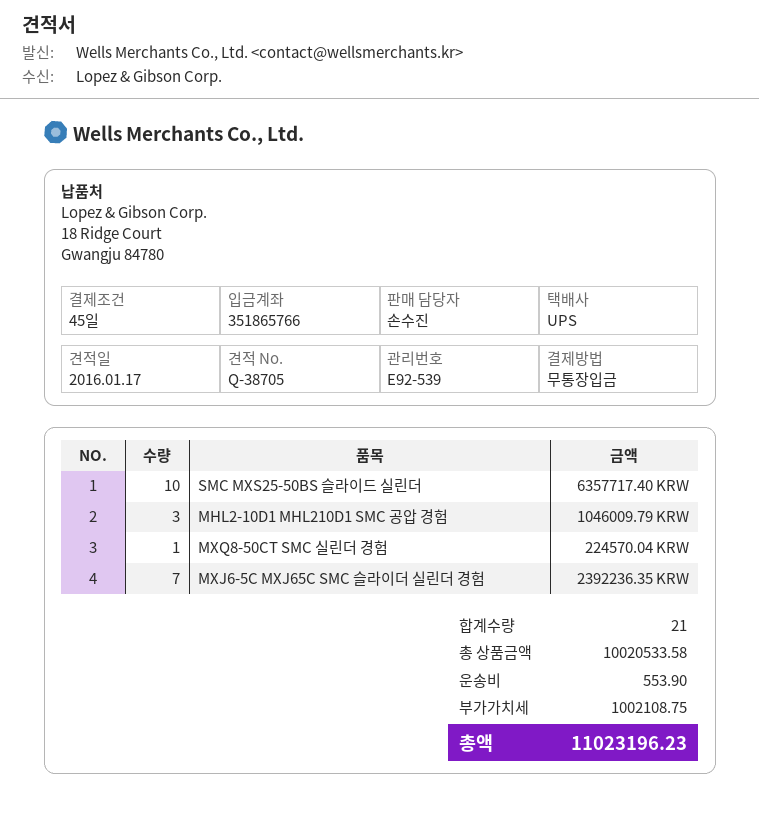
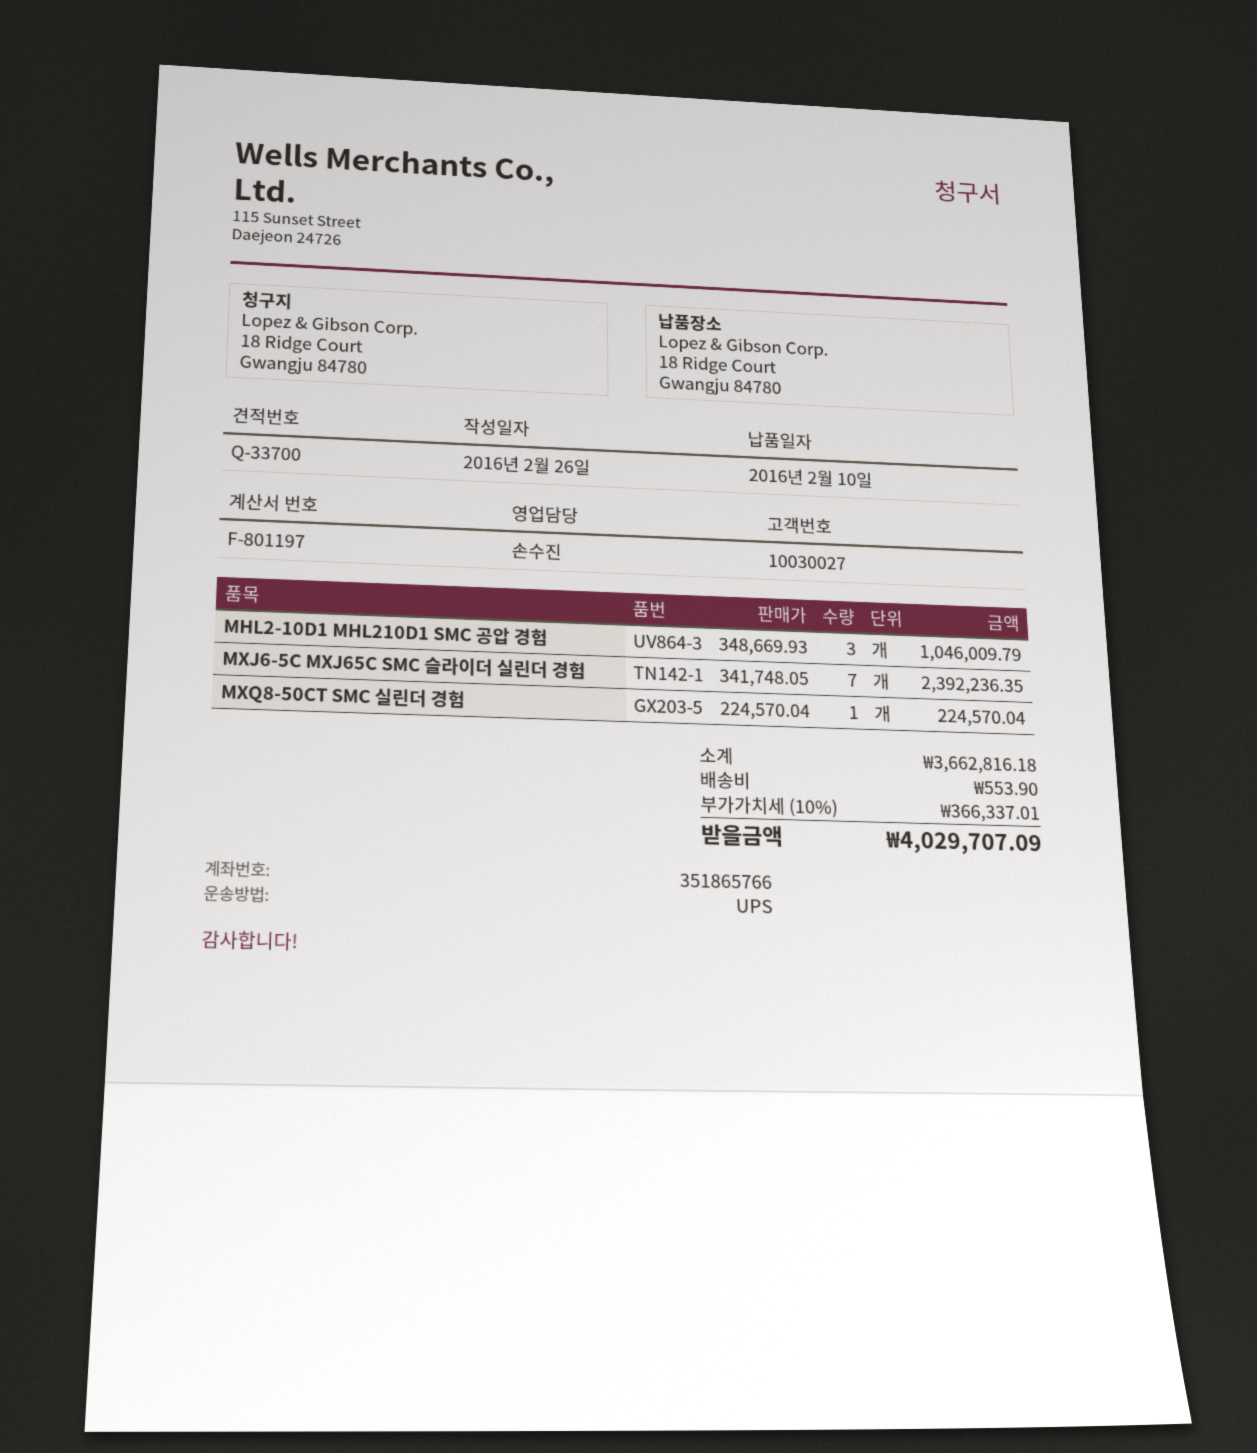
quote number: Q-38705 -> Q-33700
SMC MXS25-50BS 슬라이드 실린더: 10 for 6357717.40 -> none
subtotal: 10020533.58 -> 3662816.18
tax: 1002108.75 -> 366337.01
total: 11023196.23 -> 4029707.09

